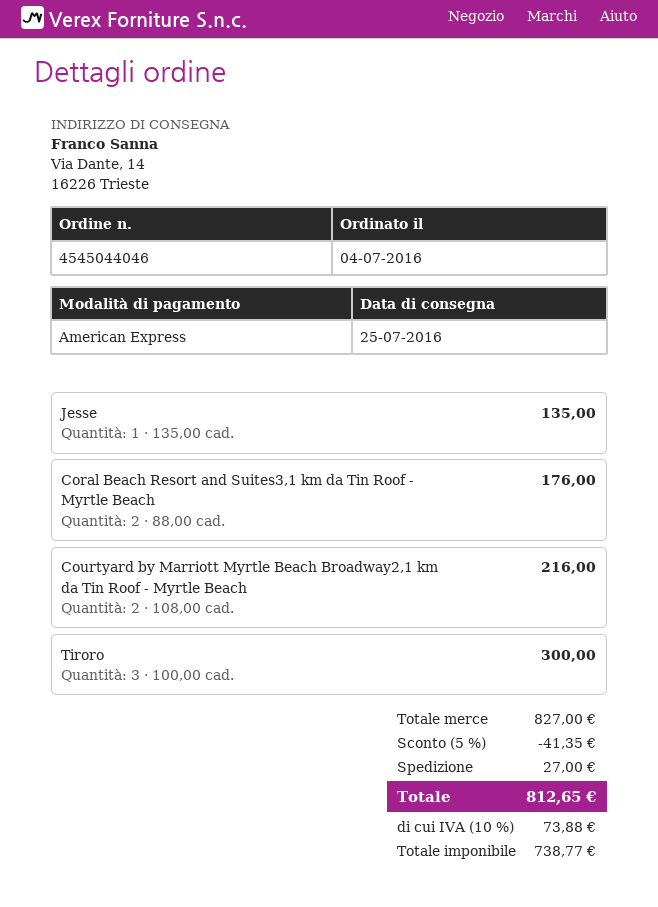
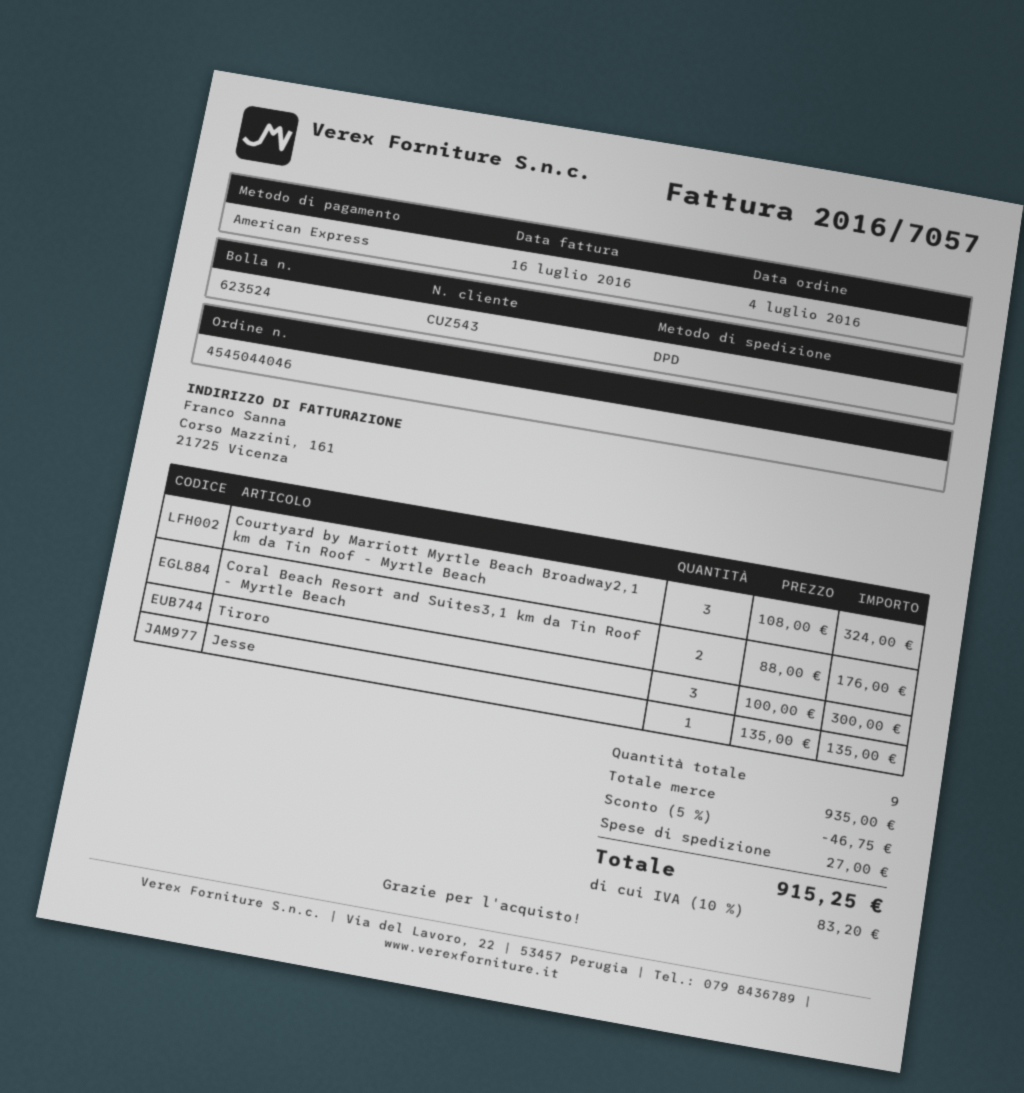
Courtyard by Marriott Myrtle Beach Broadway2,1 km da Tin Roof - Myrtle Beach: 2 x 108.00 = 216.00 -> 3 x 108.00 = 324.00
subtotal: 827.00 -> 935.00
discount: 5% = 41.35 -> 5% = 46.75
tax: 10% = 73.88 -> 10% = 83.20
total: 812.65 -> 915.25

